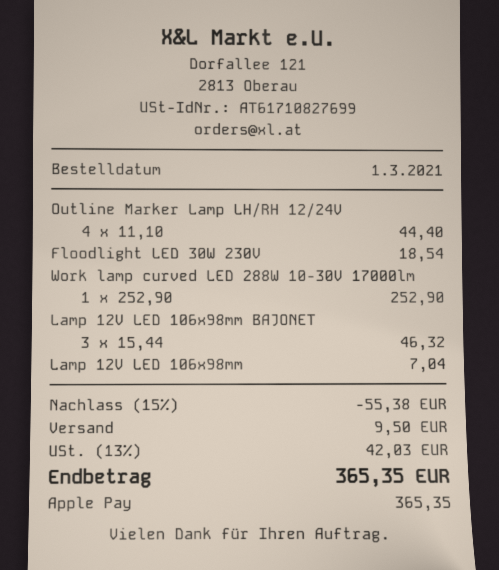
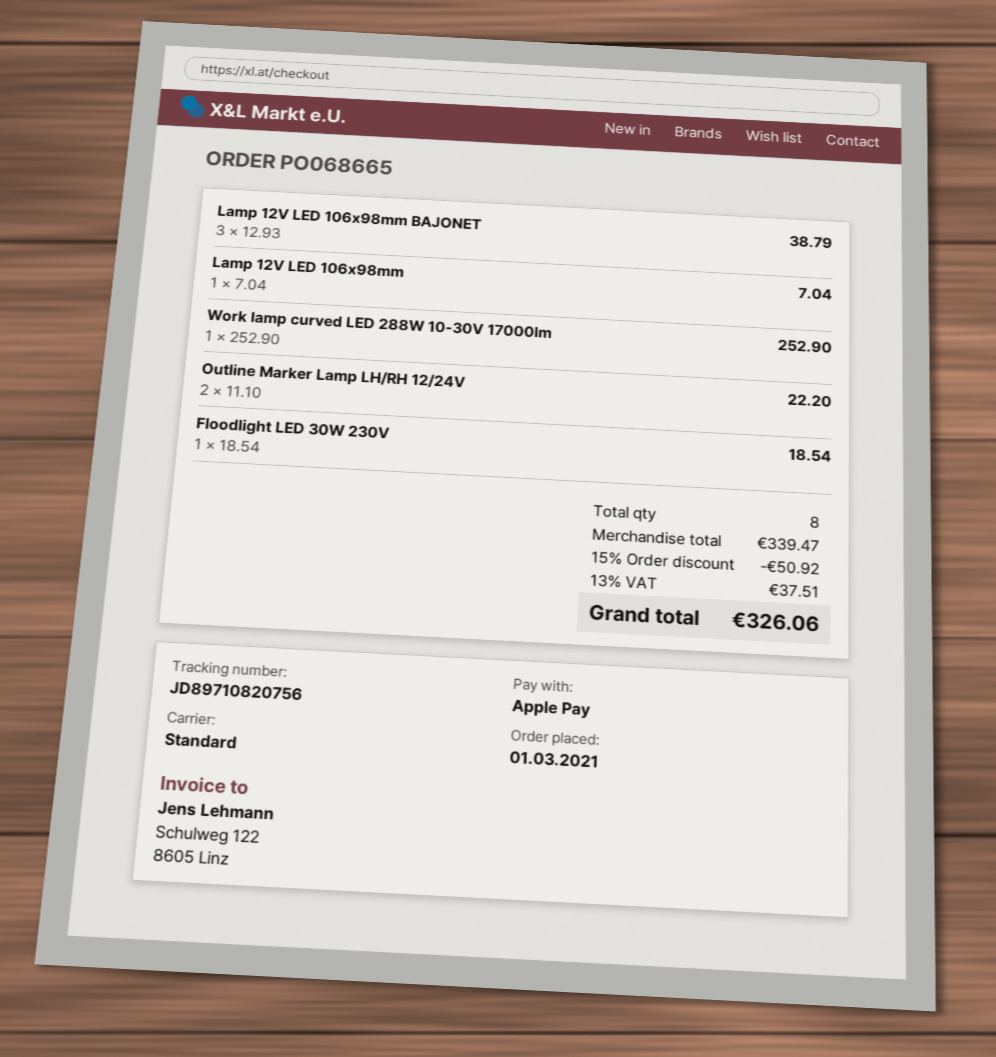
Outline Marker Lamp LH/RH 12/24V: 4 x 11.10 = 44.40 -> 2 x 11.10 = 22.20
Lamp 12V LED 106x98mm BAJONET: 3 x 15.44 = 46.32 -> 3 x 12.93 = 38.79
discount: 15% = 55.38 -> 15% = 50.92
shipping: 9.50 -> none
tax: 13% = 42.03 -> 13% = 37.51
total: 365.35 -> 326.06

